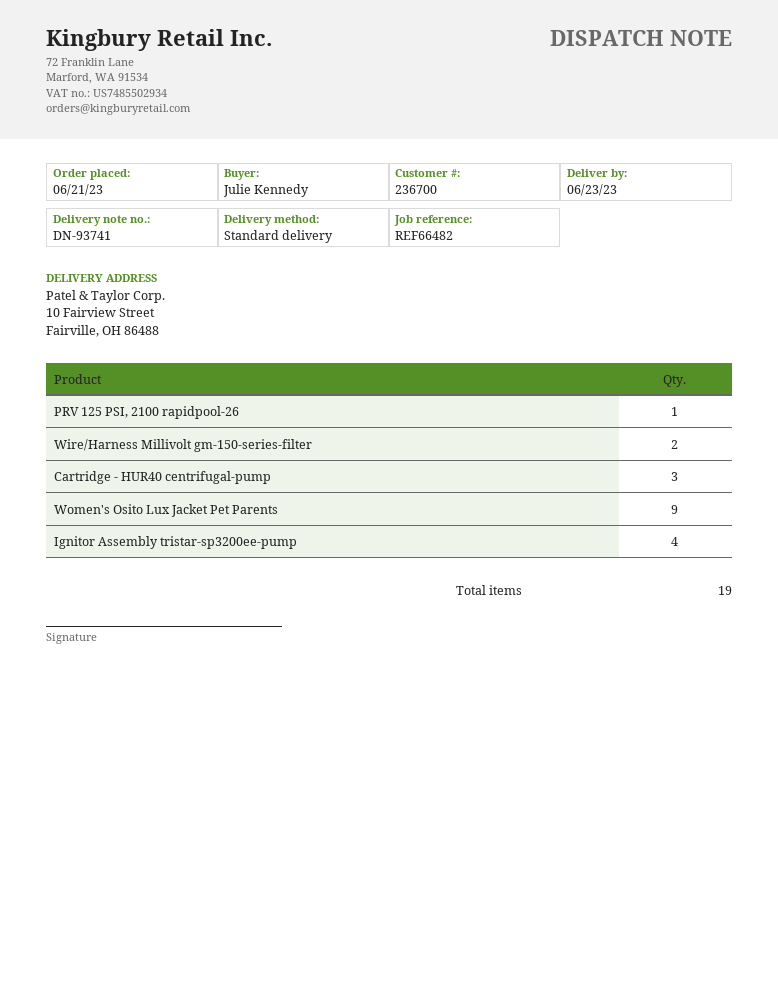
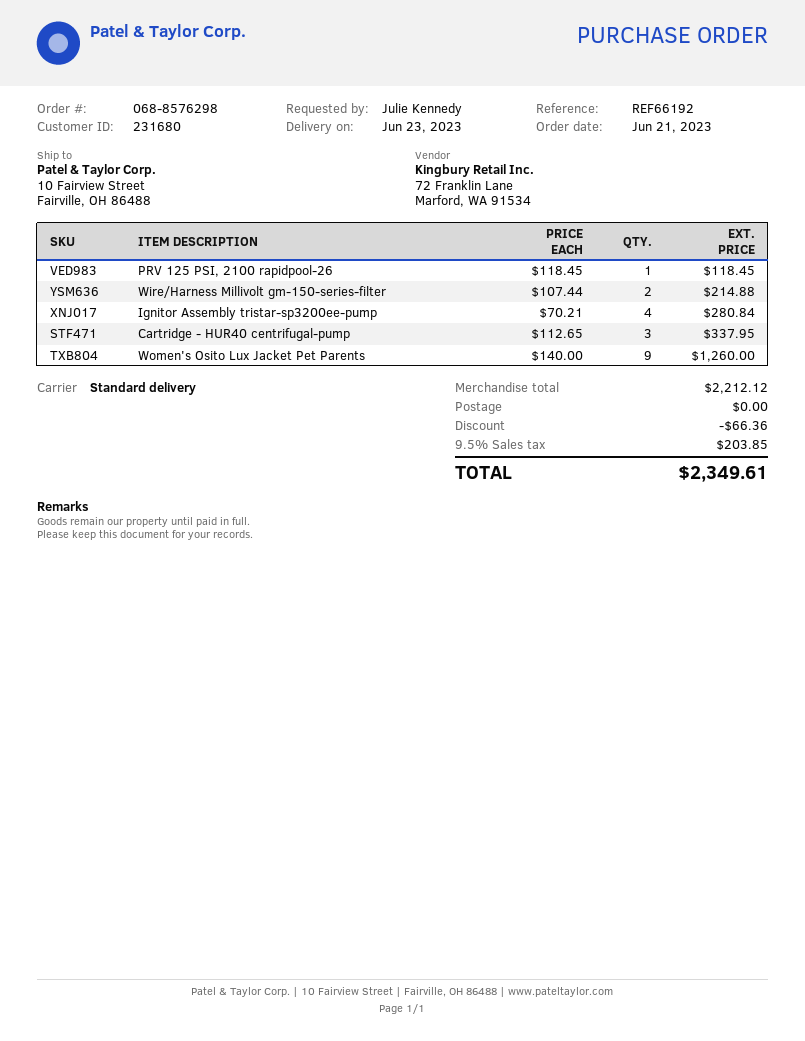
customer number: 236700 -> 231680
reference: REF66482 -> REF66192

